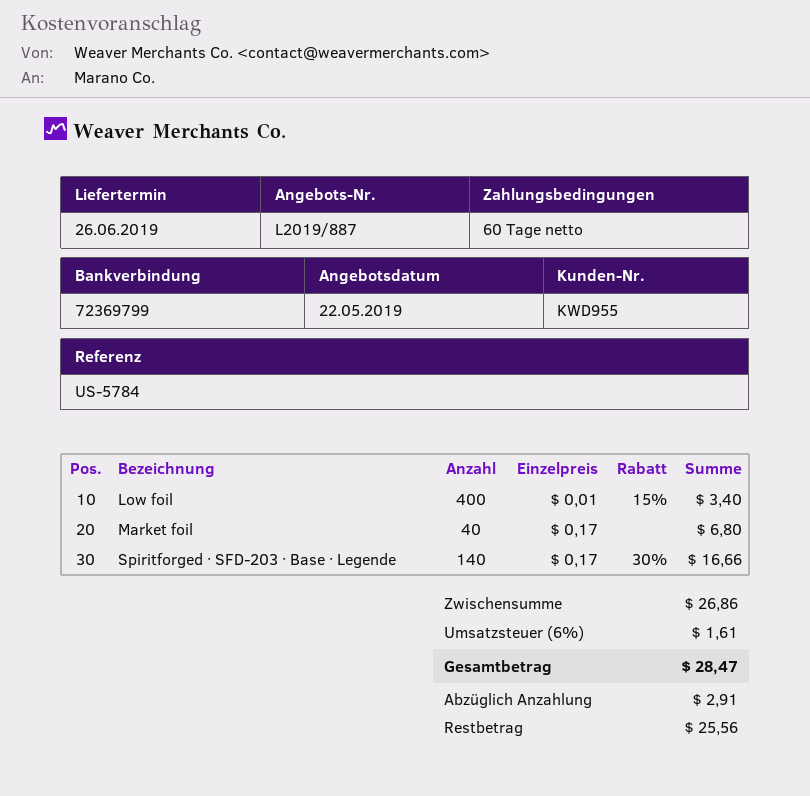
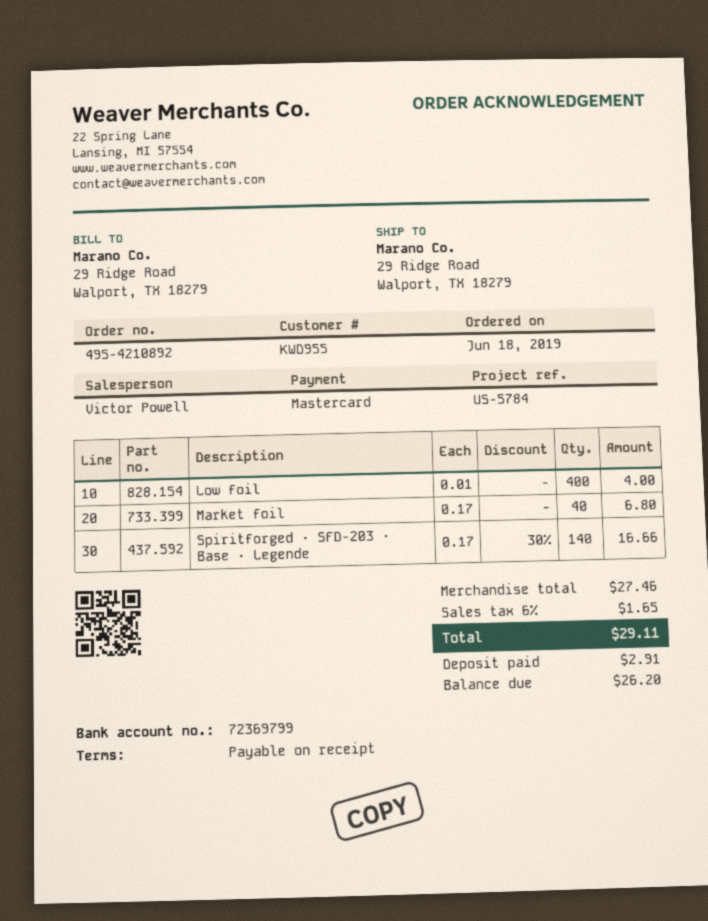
payment terms: 60 days -> on receipt
Low foil: 400 x 0.01 - 15% = 3.40 -> 400 x 0.01 = 4.00
subtotal: 26.86 -> 27.46
tax: 6% = 1.61 -> 6% = 1.65
total: 28.47 -> 29.11
balance: 25.56 -> 26.20

